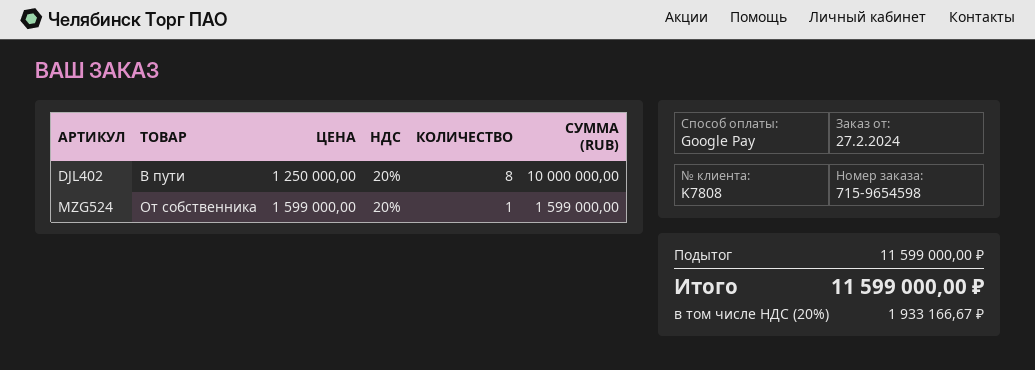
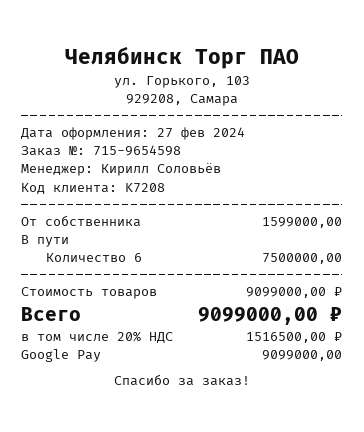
customer number: K7808 -> K7208
В пути: 8 for 10000000.00 -> 6 for 7500000.00
subtotal: 11599000.00 -> 9099000.00
tax: 20% = 1933166.67 -> 20% = 1516500.00
total: 11599000.00 -> 9099000.00

